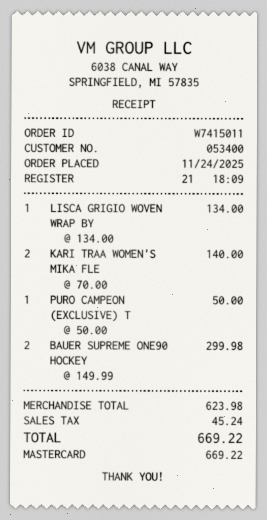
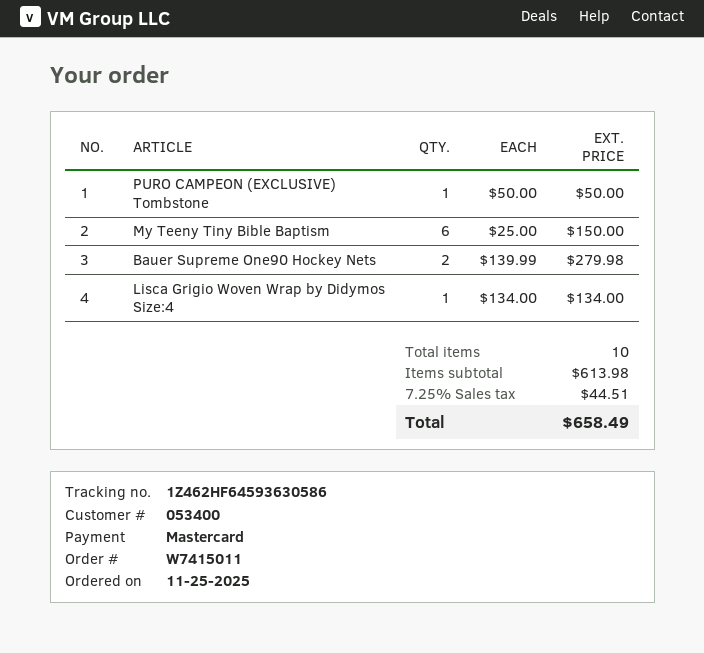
order date: 2025-11-24 -> 2025-11-25
KARI TRAA WOMEN'S MIKA FLE: 2 x 70.00 = 140.00 -> none
BAUER SUPREME ONE90 HOCKEY: 2 x 149.99 = 299.98 -> 2 x 139.99 = 279.98
My Teeny Tiny Bible Baptism: none -> 6 x 25.00 = 150.00
subtotal: 623.98 -> 613.98
tax: 45.24 -> 44.51
total: 669.22 -> 658.49

